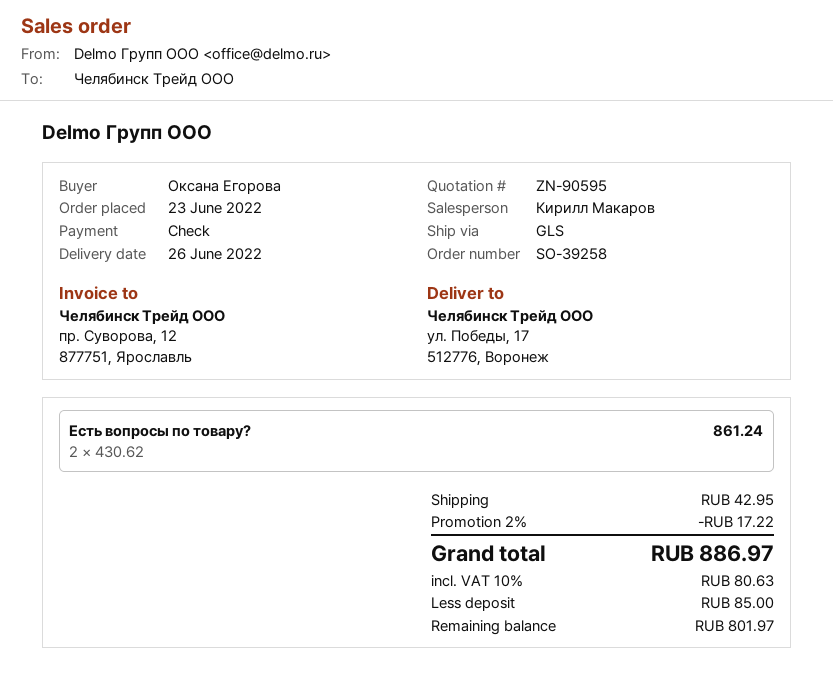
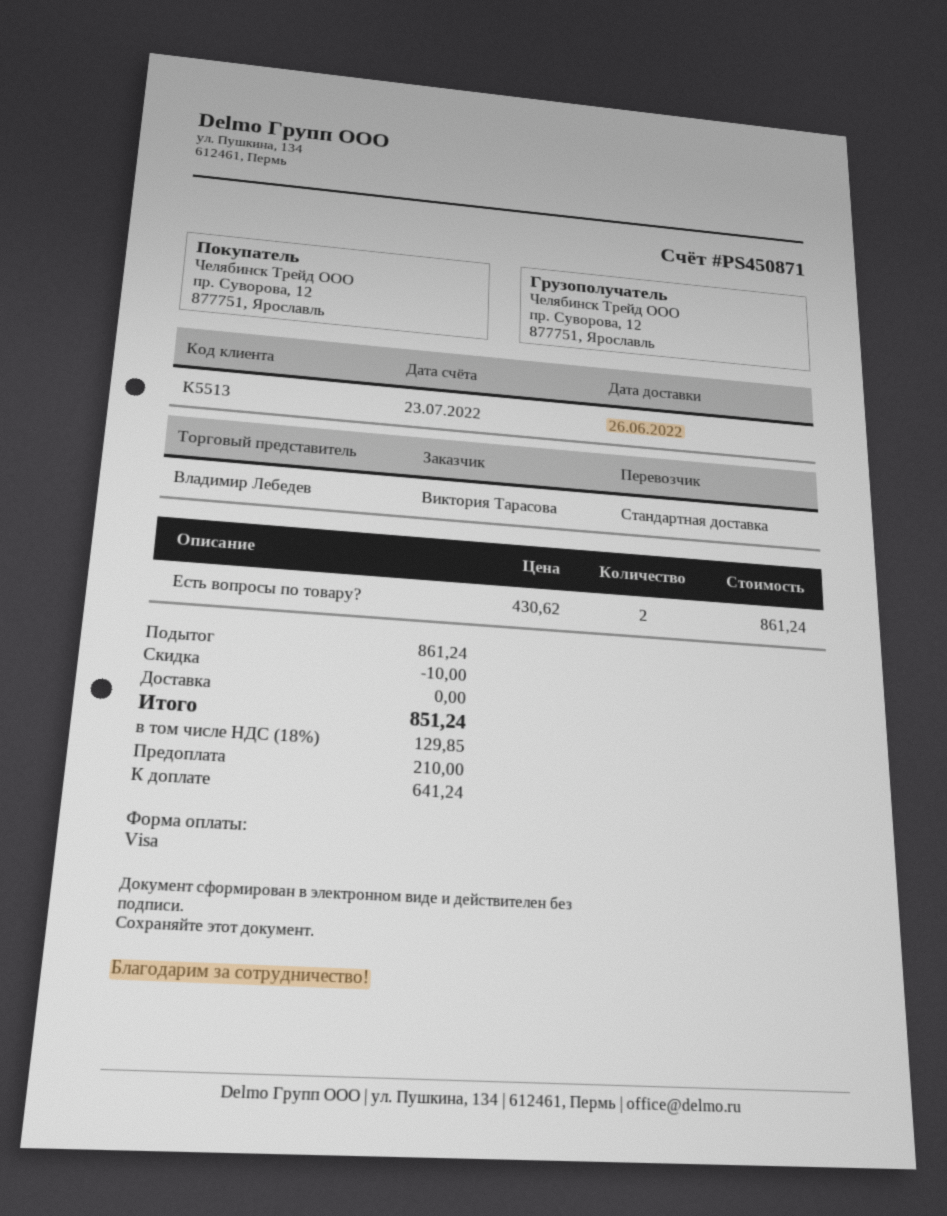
ordered by: Оксана Егорова -> Виктория Тарасова
sales rep: Кирилл Макаров -> Владимир Лебедев
payment method: cheque -> Visa
shipping method: GLS -> standard
ship to: ул. Победы, 17, 512776, Воронеж -> пр. Суворова, 12, 877751, Ярославль
discount: 17.22 -> 10.00
shipping: 42.95 -> 0.00
tax: 10% = 80.63 -> 18% = 129.85
total: 886.97 -> 851.24
deposit: 85.00 -> 210.00
balance: 801.97 -> 641.24

